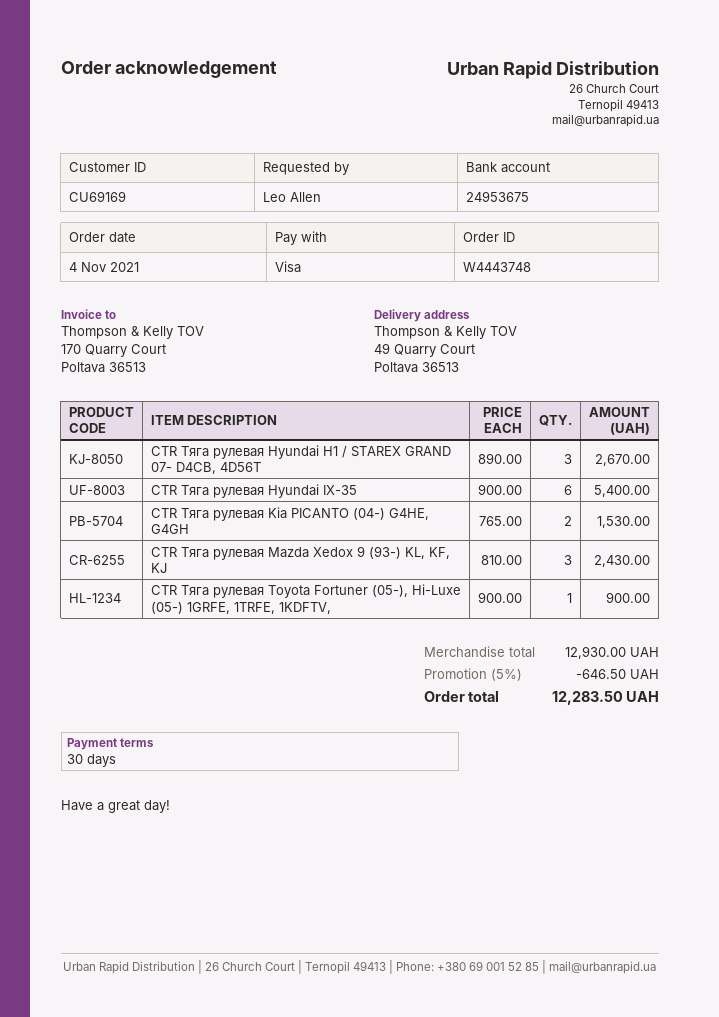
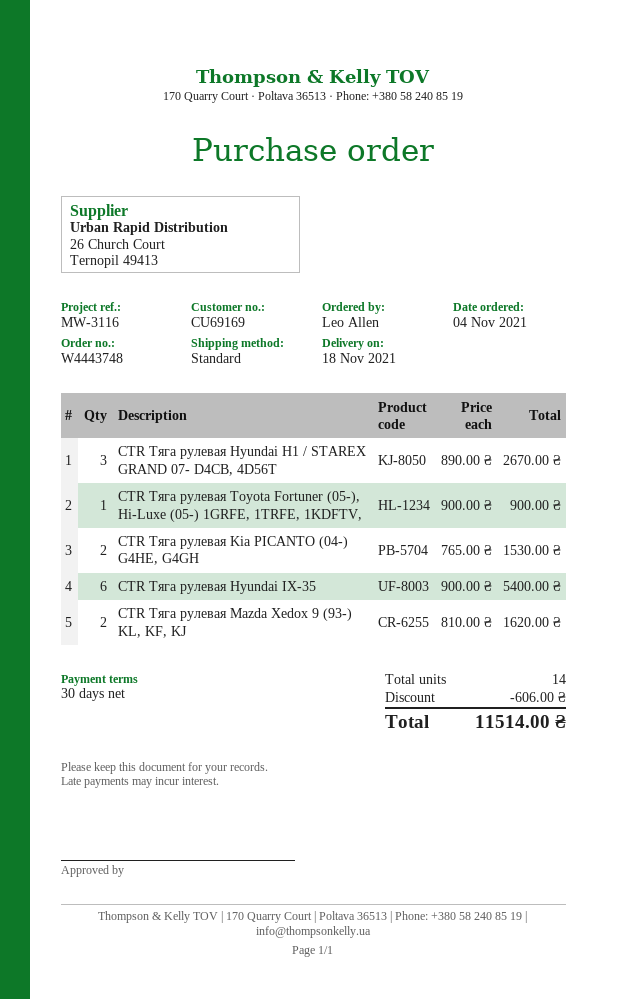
CTR Тяга рулевая Mazda Xedox 9 (93-) KL, KF, KJ: 3 x 810.00 = 2430.00 -> 2 x 810.00 = 1620.00
discount: 646.50 -> 606.00
total: 12283.50 -> 11514.00

